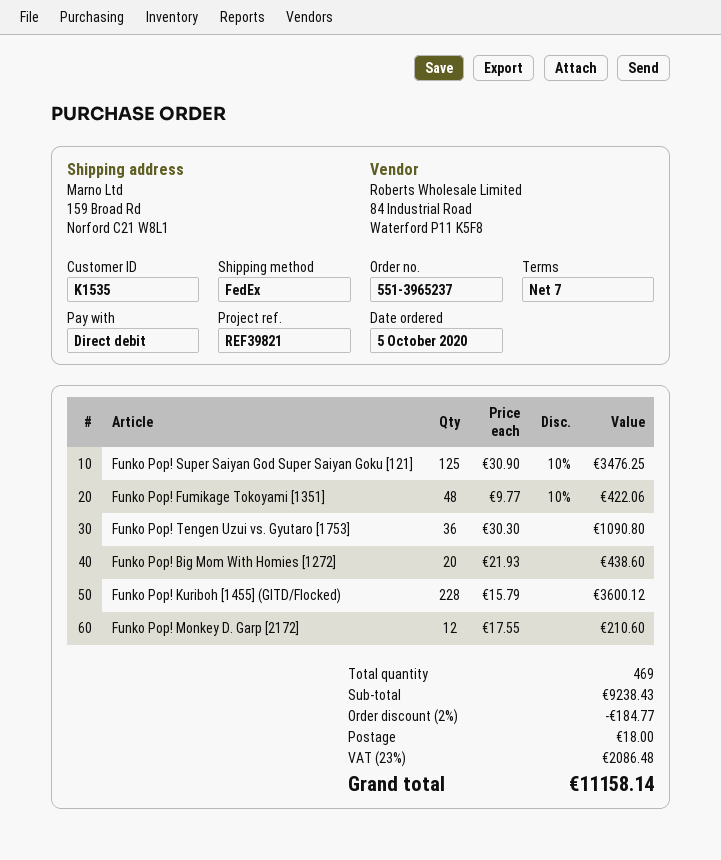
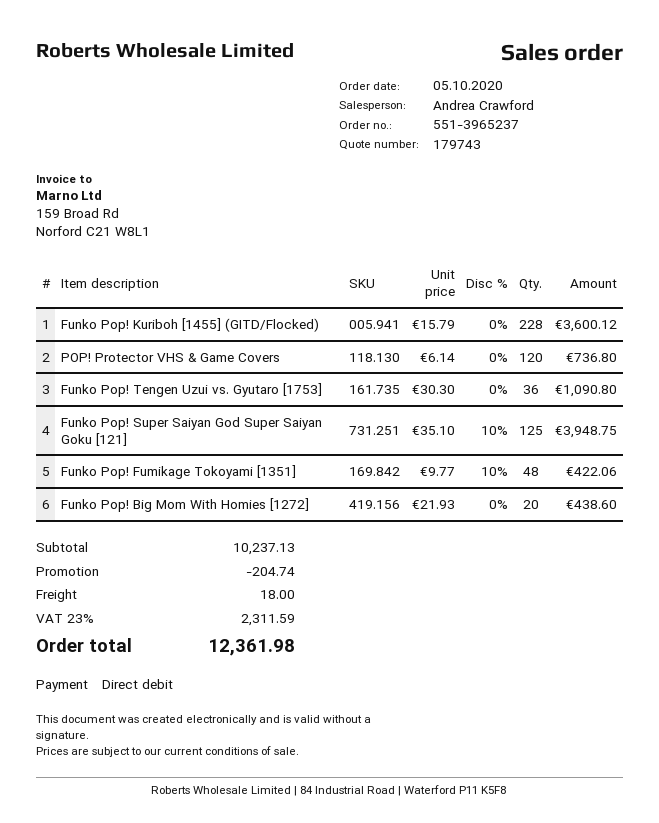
Funko Pop! Super Saiyan God Super Saiyan Goku [121]: 125 x 30.90 - 10% = 3476.25 -> 125 x 35.10 - 10% = 3948.75
Funko Pop! Monkey D. Garp [2172]: 12 x 17.55 = 210.60 -> none
POP! Protector VHS & Game Covers: none -> 120 x 6.14 = 736.80
subtotal: 9238.43 -> 10237.13
discount: 184.77 -> 204.74
tax: 23% = 2086.48 -> 23% = 2311.59
total: 11158.14 -> 12361.98

